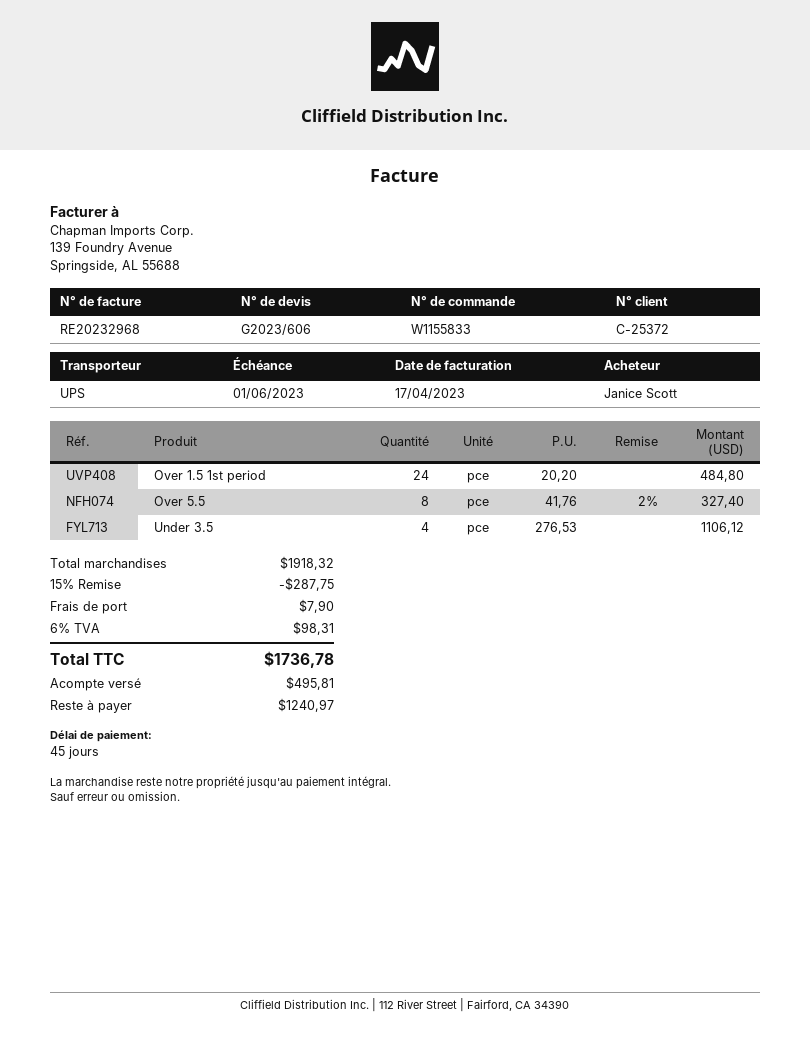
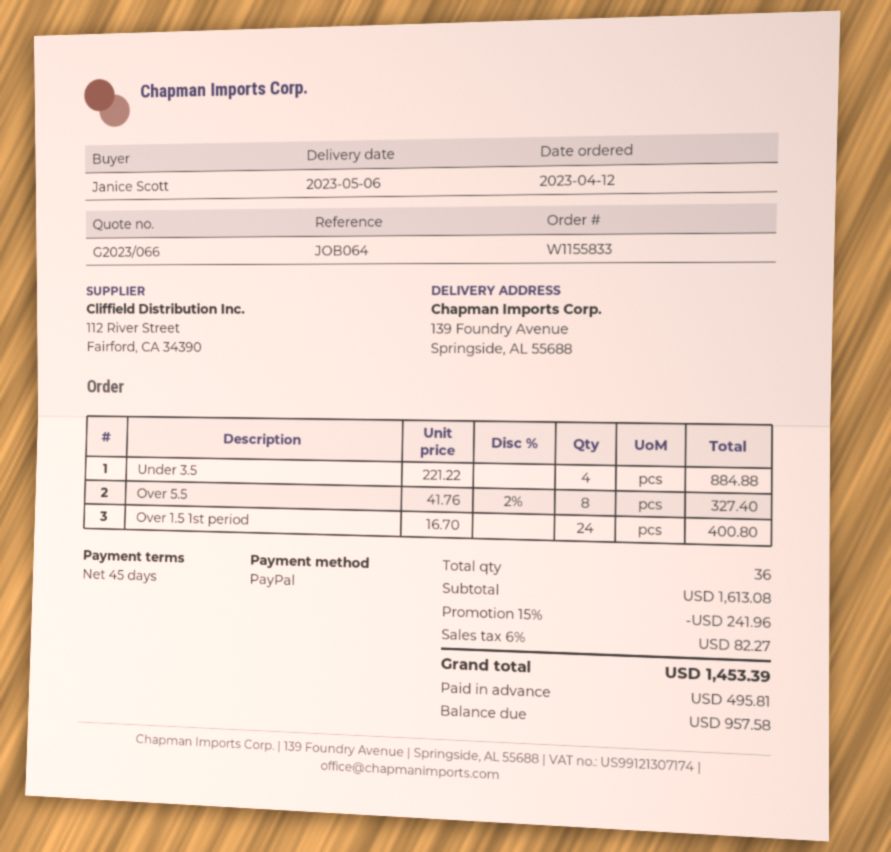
quote number: G2023/606 -> G2023/066
Over 1.5 1st period: 24 x 20.20 = 484.80 -> 24 x 16.70 = 400.80
Under 3.5: 4 x 276.53 = 1106.12 -> 4 x 221.22 = 884.88
subtotal: 1918.32 -> 1613.08
discount: 15% = 287.75 -> 15% = 241.96
shipping: 7.90 -> none
tax: 6% = 98.31 -> 6% = 82.27
total: 1736.78 -> 1453.39
balance: 1240.97 -> 957.58

